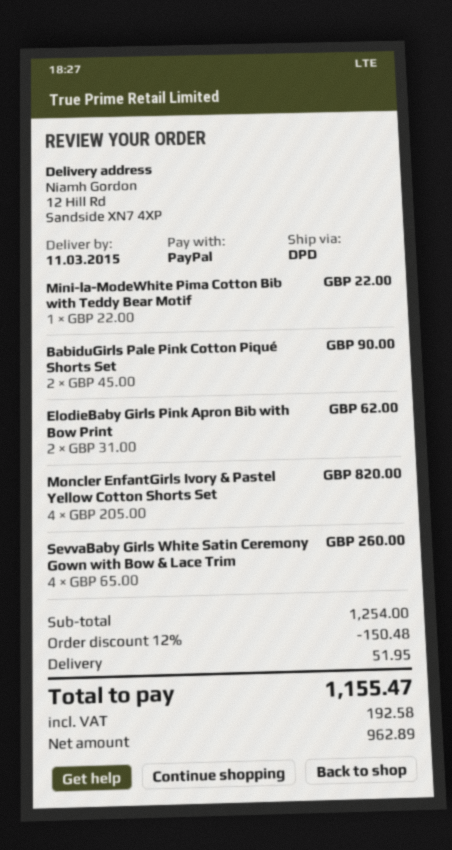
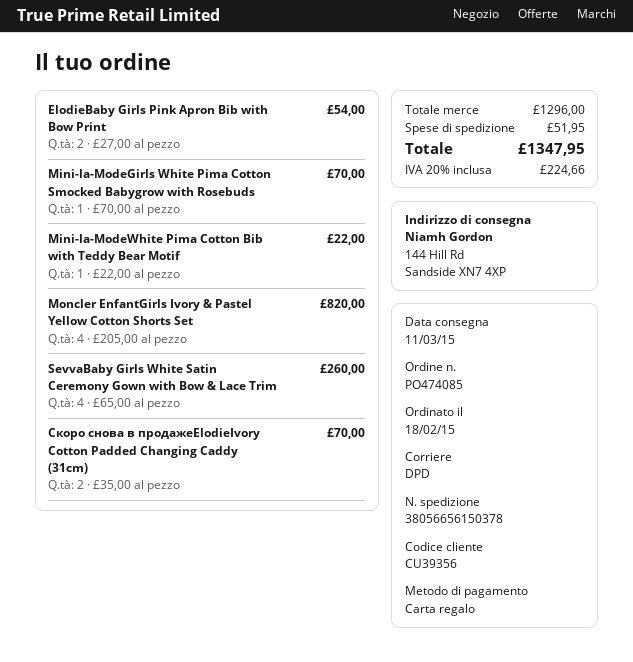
payment method: PayPal -> gift card
ship to: 12 Hill Rd, Sandside XN7 4XP -> 144 Hill Rd, Sandside XN7 4XP
BabiduGirls Pale Pink Cotton Piqué Shorts Set: 2 x 45.00 = 90.00 -> none
ElodieBaby Girls Pink Apron Bib with Bow Print: 2 x 31.00 = 62.00 -> 2 x 27.00 = 54.00
Mini-la-ModeGirls White Pima Cotton Smocked Babygrow with Rosebuds: none -> 1 x 70.00 = 70.00
Скоро снова в продажеElodieIvory Cotton Padded Changing Caddy (31cm): none -> 2 x 35.00 = 70.00
subtotal: 1254.00 -> 1296.00
discount: 12% = 150.48 -> none
tax: 192.58 -> 224.66
total: 1155.47 -> 1347.95

